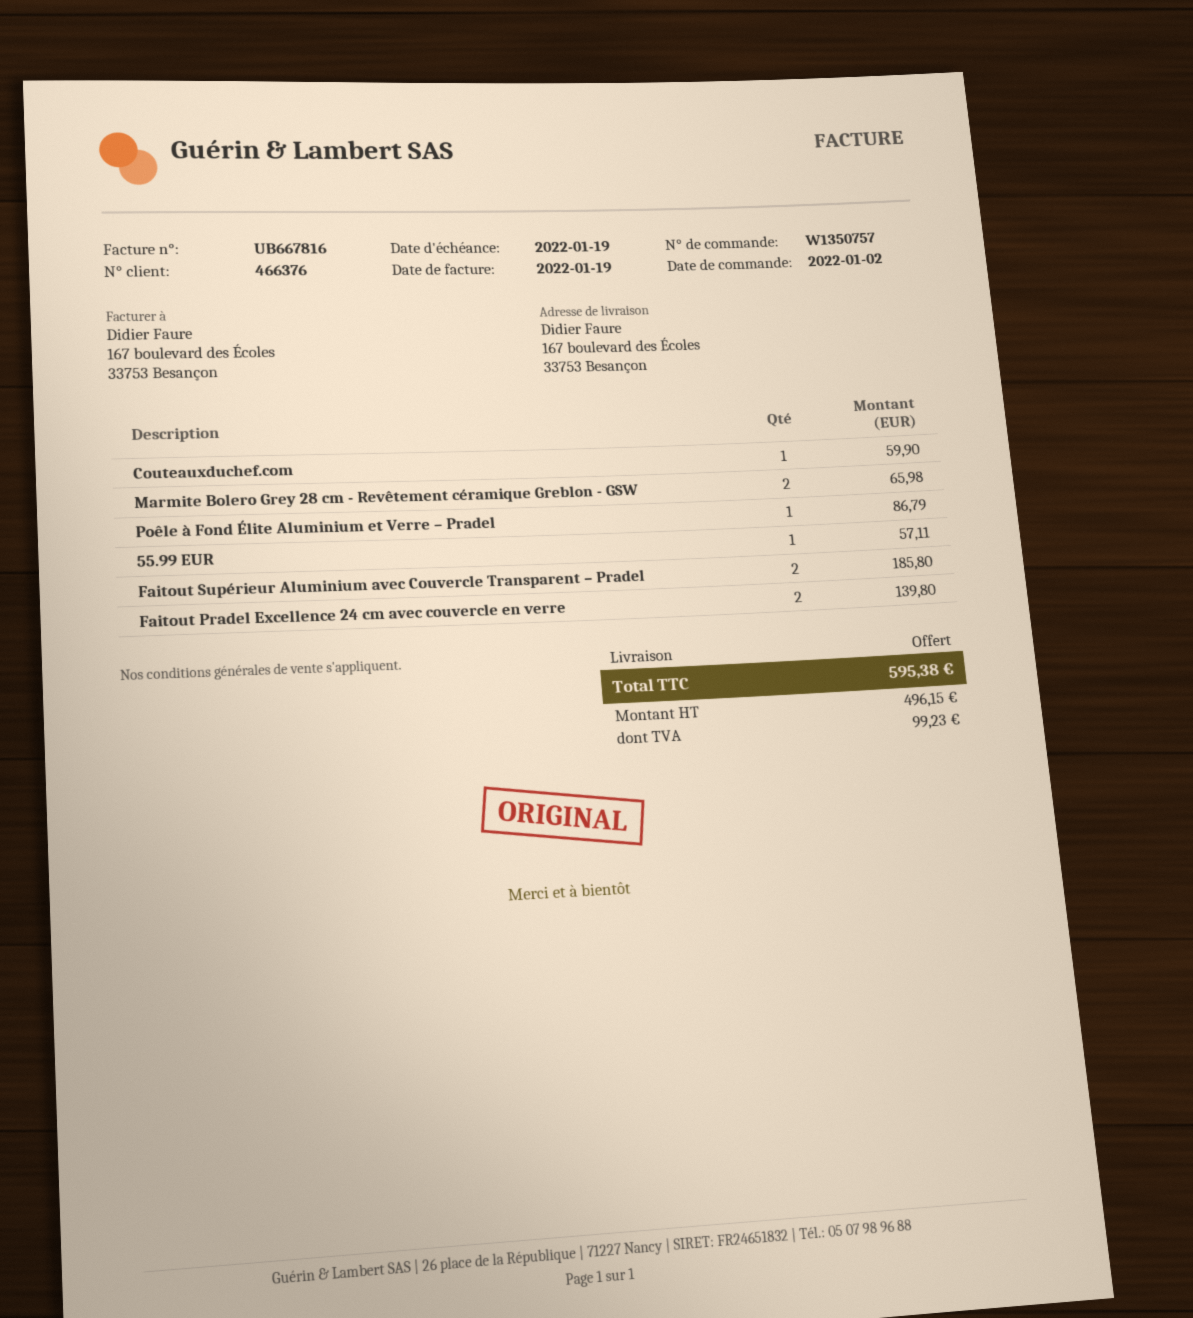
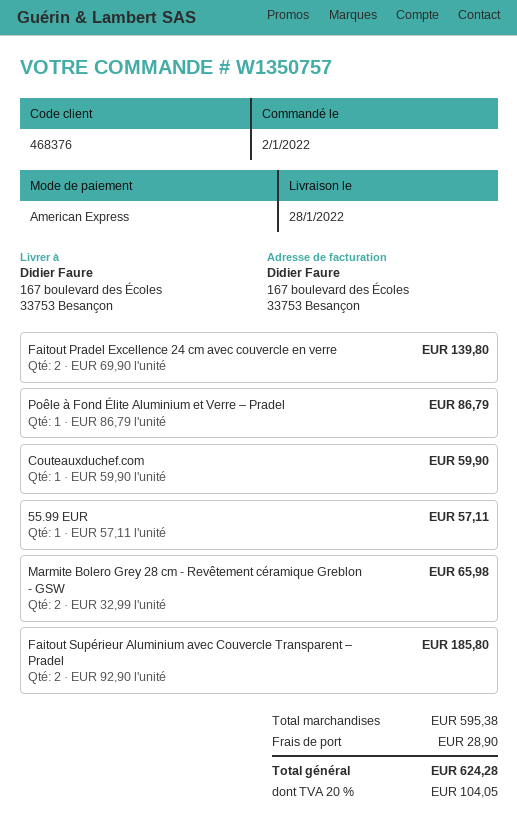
customer number: 466376 -> 468376
shipping: 0.00 -> 28.90
tax: 99.23 -> 104.05
total: 595.38 -> 624.28

